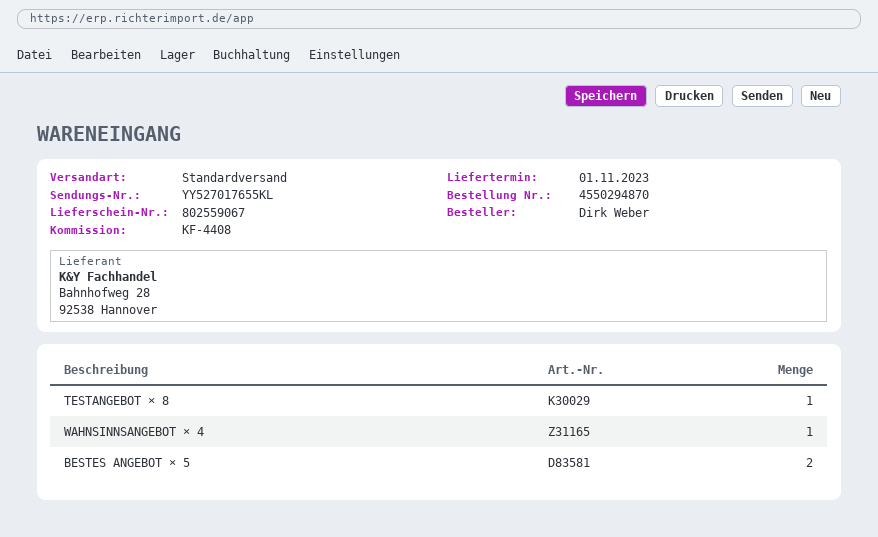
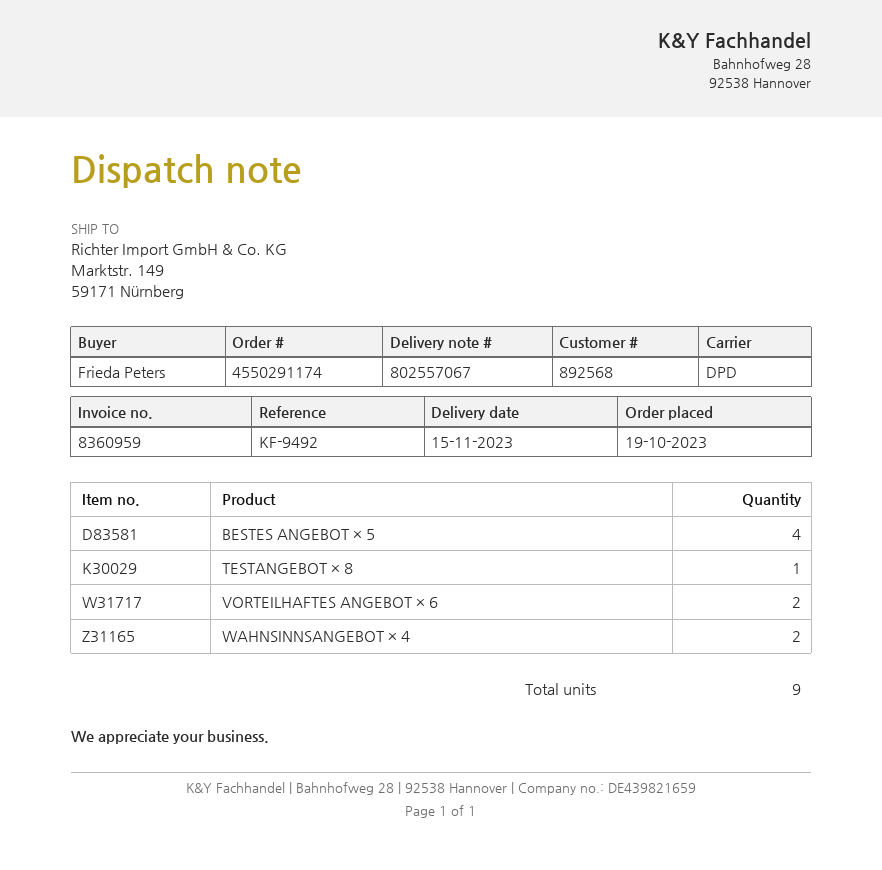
order number: 4550294870 -> 4550291174
delivery note number: 802559067 -> 802557067
delivery date: 2023-11-01 -> 2023-11-15
reference: KF-4408 -> KF-9492
ordered by: Dirk Weber -> Frieda Peters
shipping method: standard -> DPD
WAHNSINNSANGEBOT × 4: 1 -> 2
BESTES ANGEBOT × 5: 2 -> 4
VORTEILHAFTES ANGEBOT × 6: none -> 2

